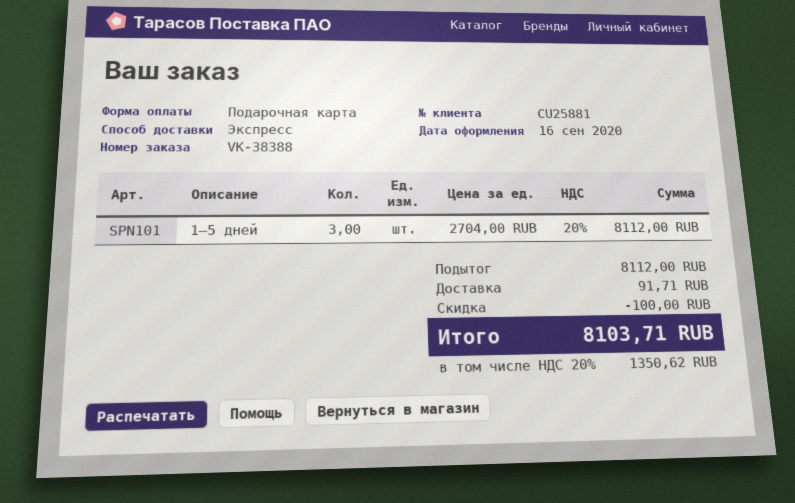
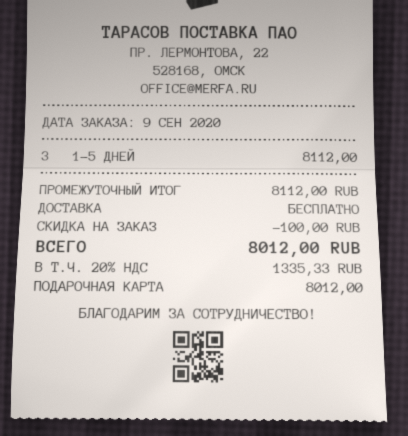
order date: 2020-09-16 -> 2020-09-09
shipping: 91.71 -> 0.00
tax: 20% = 1350.62 -> 20% = 1335.33
total: 8103.71 -> 8012.00

